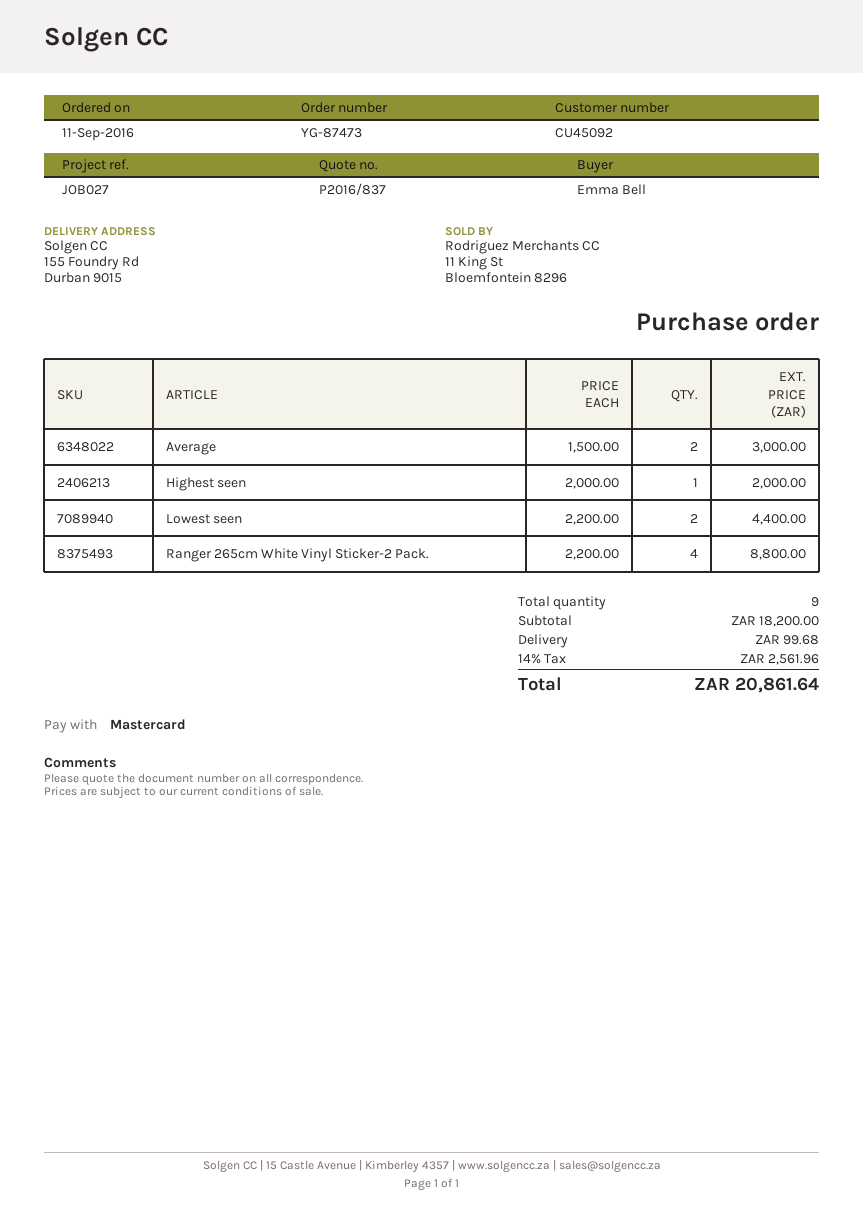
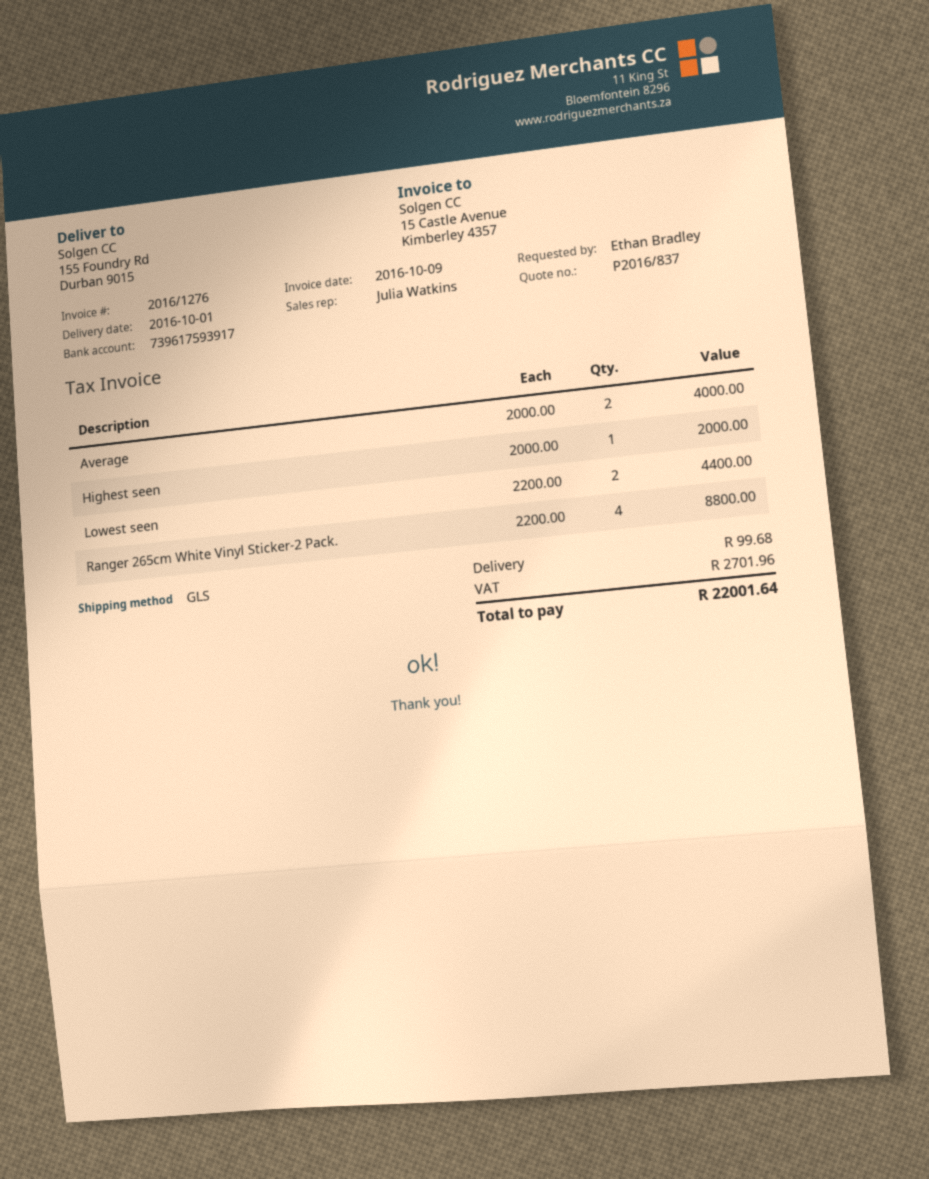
ordered by: Emma Bell -> Ethan Bradley
Average: 2 x 1500.00 = 3000.00 -> 2 x 2000.00 = 4000.00
tax: 2561.96 -> 2701.96
total: 20861.64 -> 22001.64

